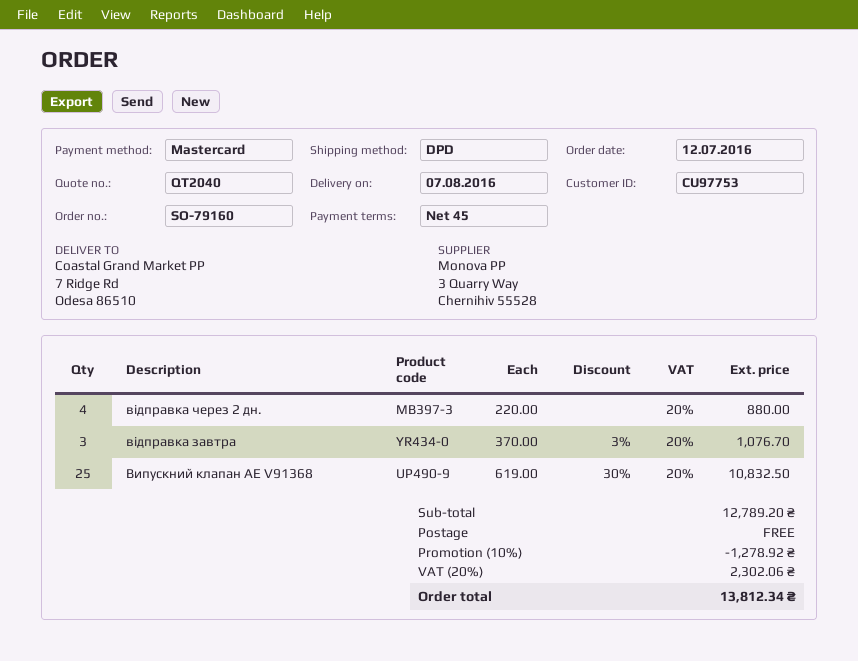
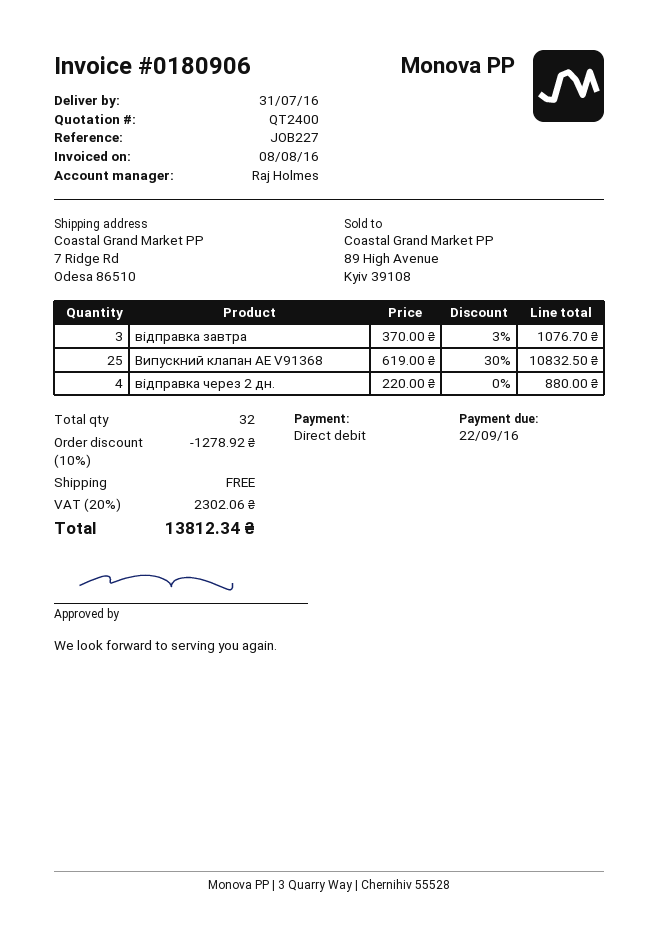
quote number: QT2040 -> QT2400
delivery date: 2016-08-07 -> 2016-07-31
payment method: Mastercard -> direct debit

